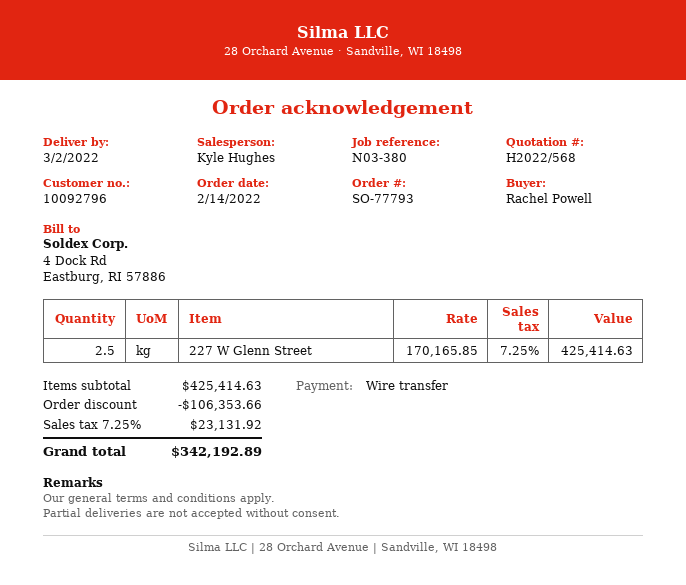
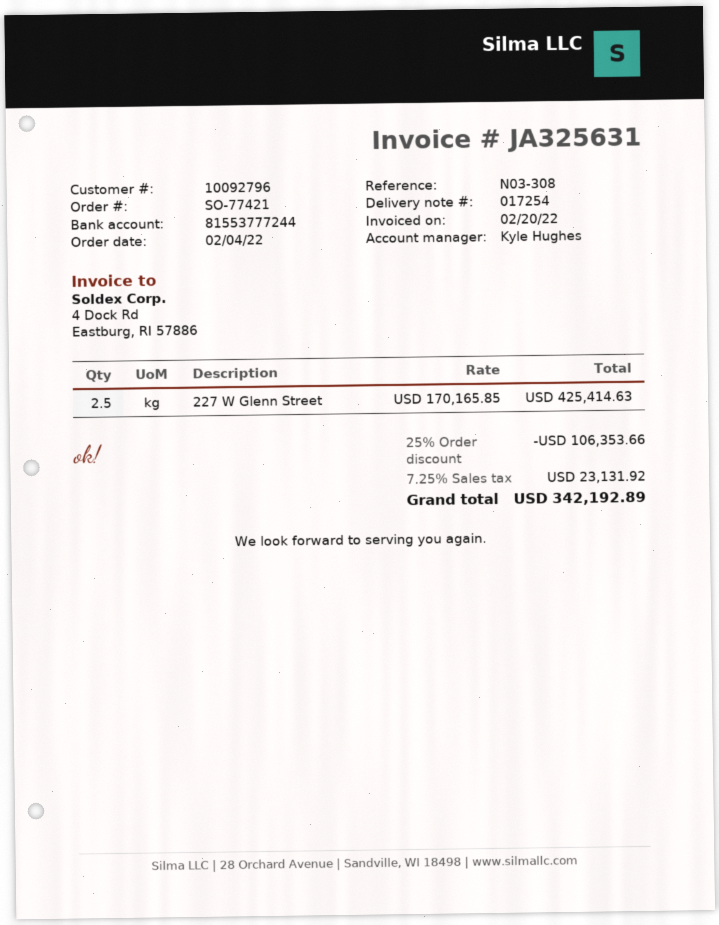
order number: SO-77793 -> SO-77421
order date: 2022-02-14 -> 2022-02-04
reference: N03-380 -> N03-308

